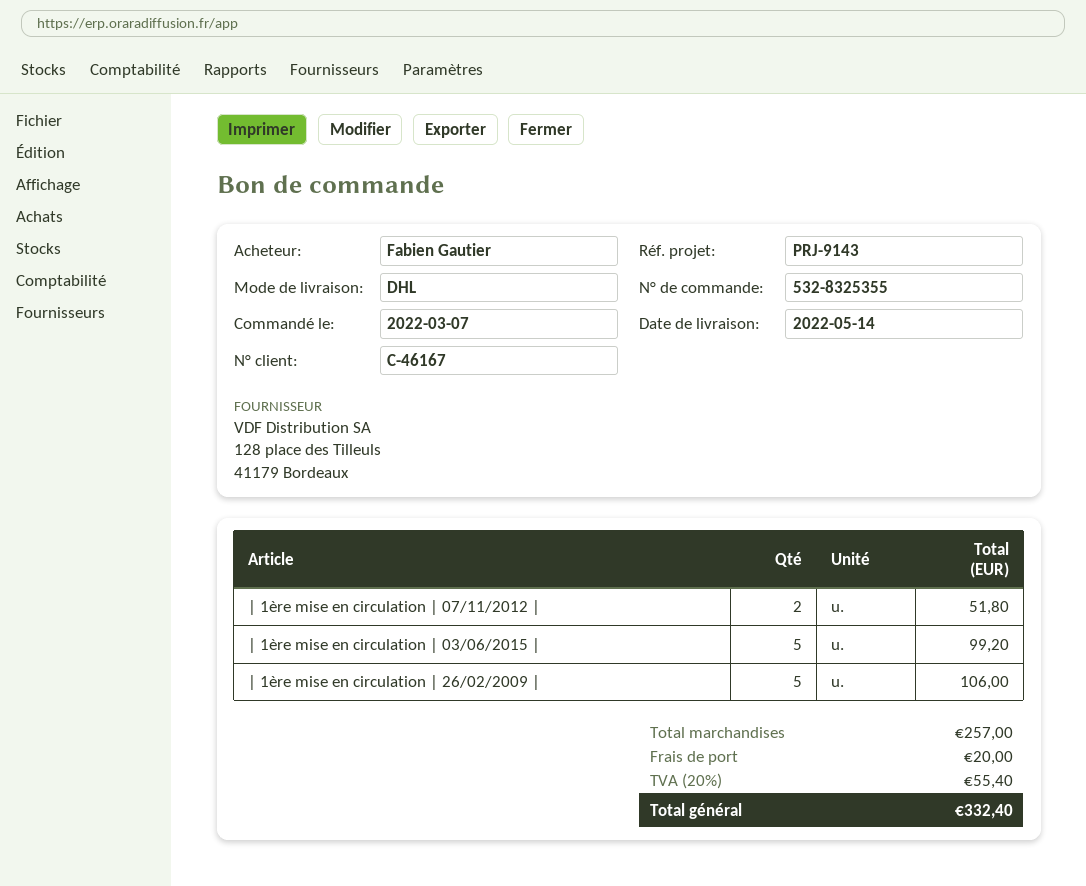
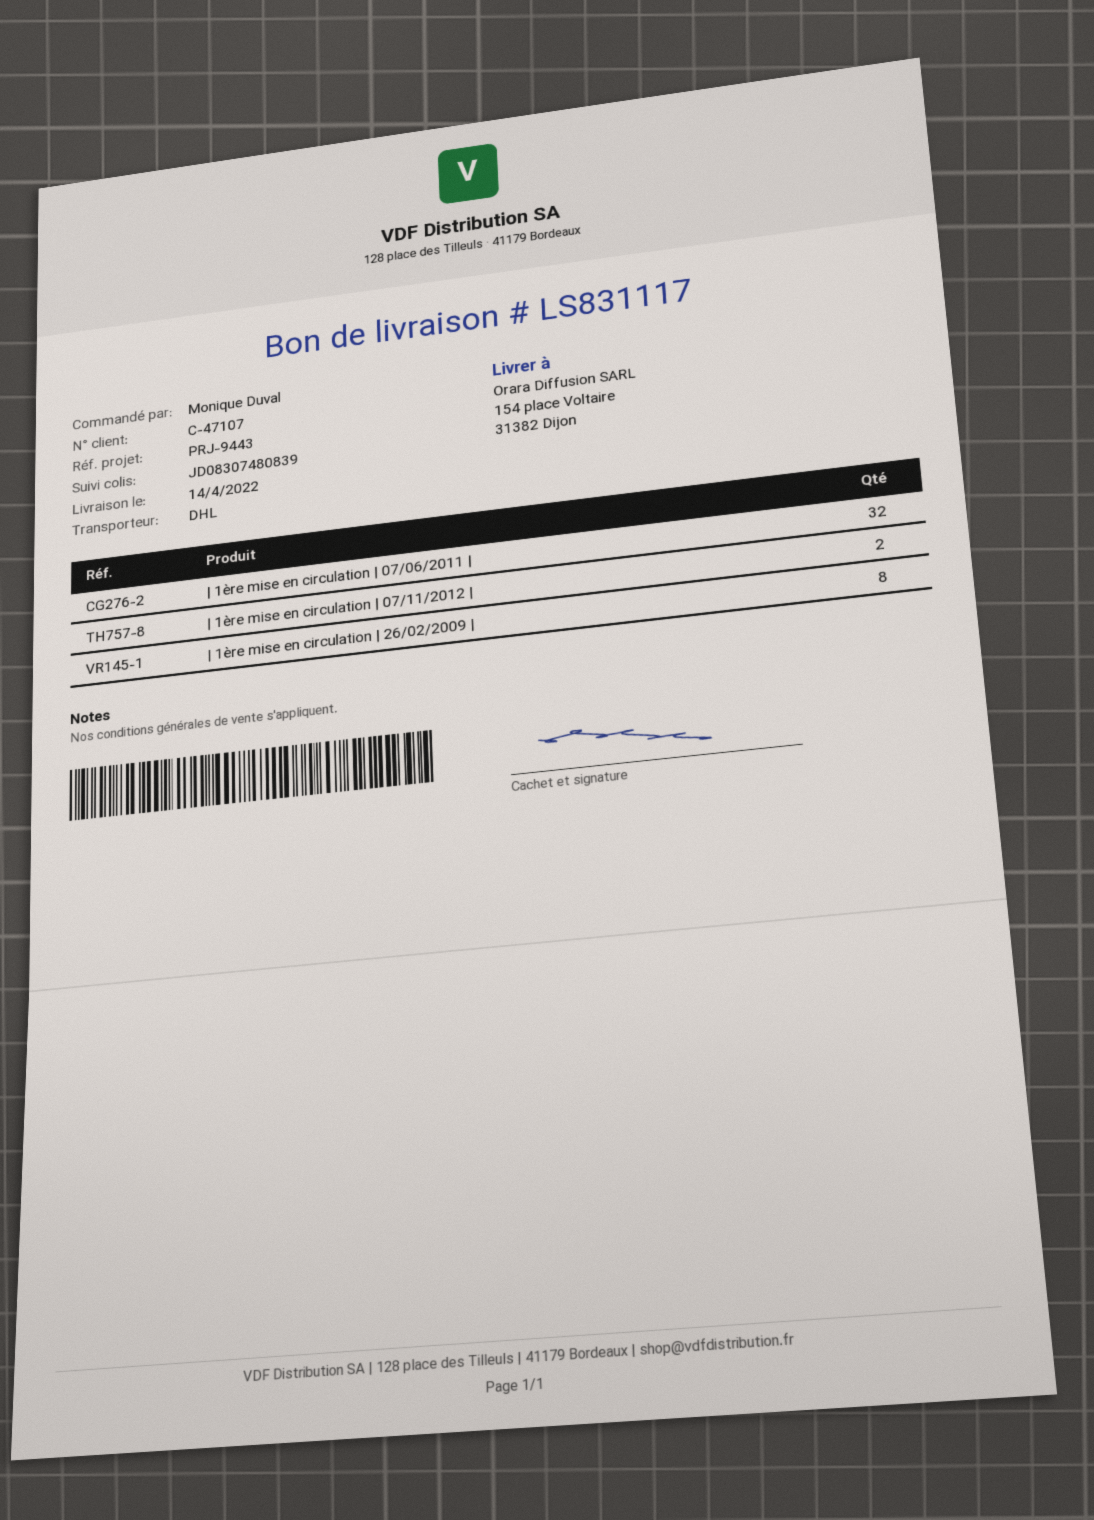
delivery date: 2022-05-14 -> 2022-04-14
customer number: C-46167 -> C-47107
reference: PRJ-9143 -> PRJ-9443
ordered by: Fabien Gautier -> Monique Duval
| 1ère mise en circulation | 03/06/2015 |: 5 -> none
| 1ère mise en circulation | 26/02/2009 |: 5 -> 8
| 1ère mise en circulation | 07/06/2011 |: none -> 32

